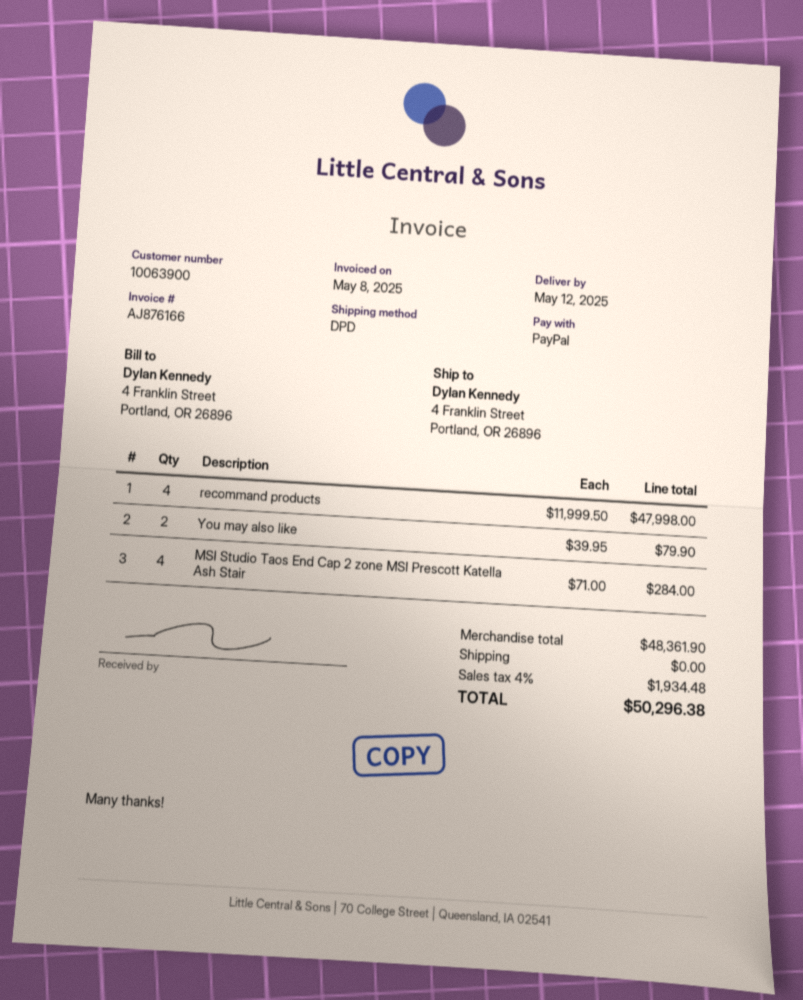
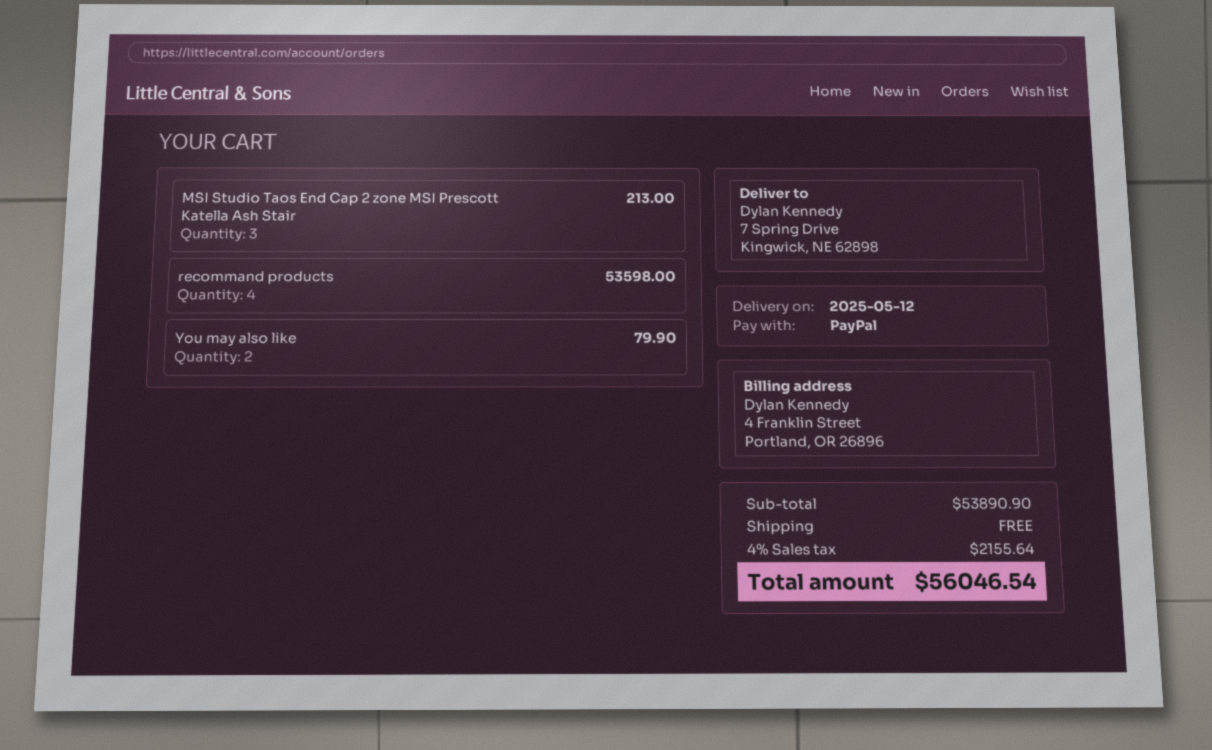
ship to: 4 Franklin Street, Portland, OR 26896 -> 7 Spring Drive, Kingwick, NE 62898
recommand products: 4 for 47998.00 -> 4 for 53598.00
MSI Studio Taos End Cap 2 zone MSI Prescott Katella Ash Stair: 4 for 284.00 -> 3 for 213.00
subtotal: 48361.90 -> 53890.90
tax: 4% = 1934.48 -> 4% = 2155.64
total: 50296.38 -> 56046.54

